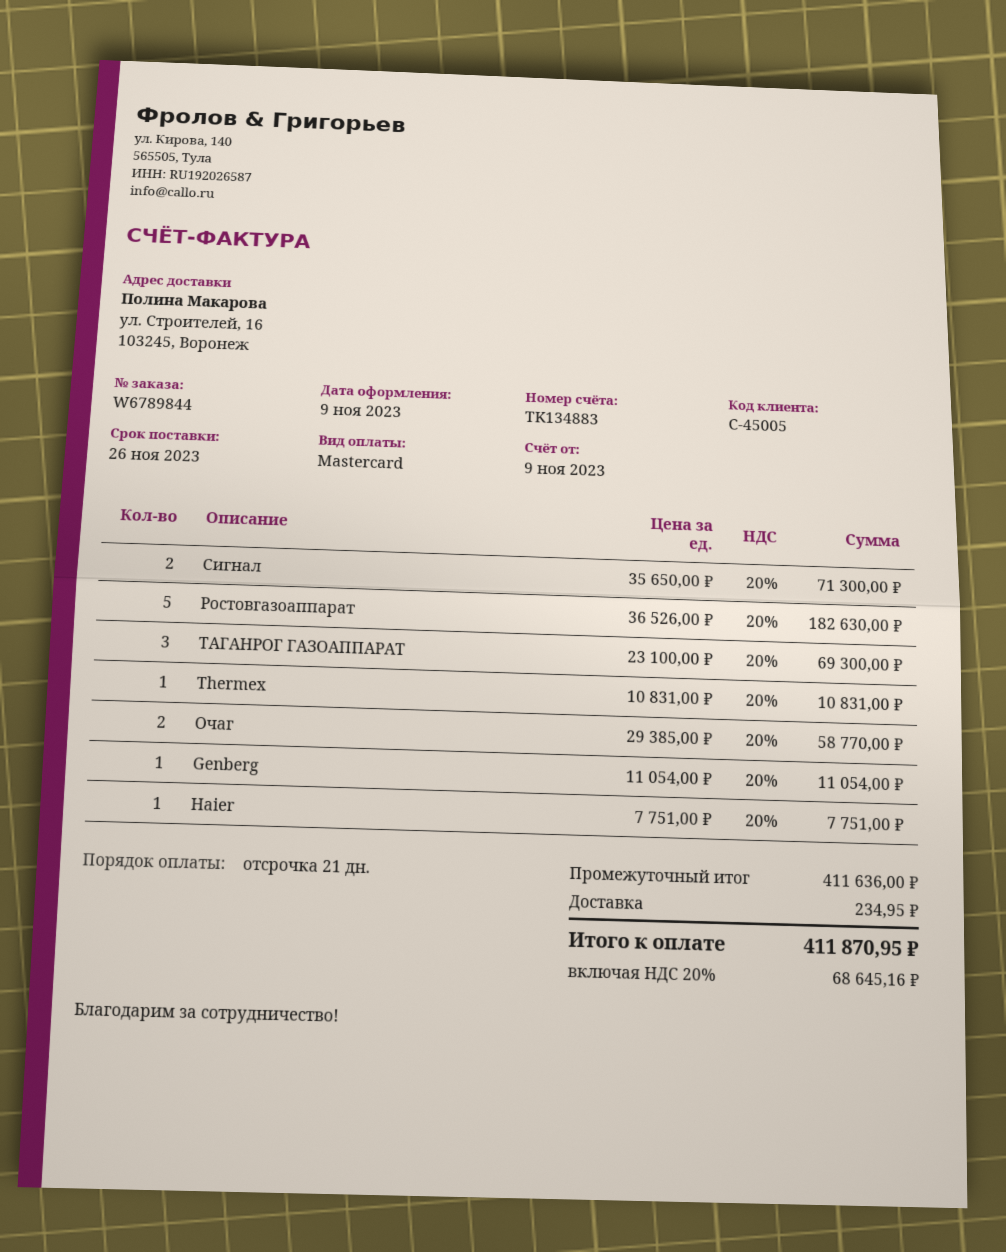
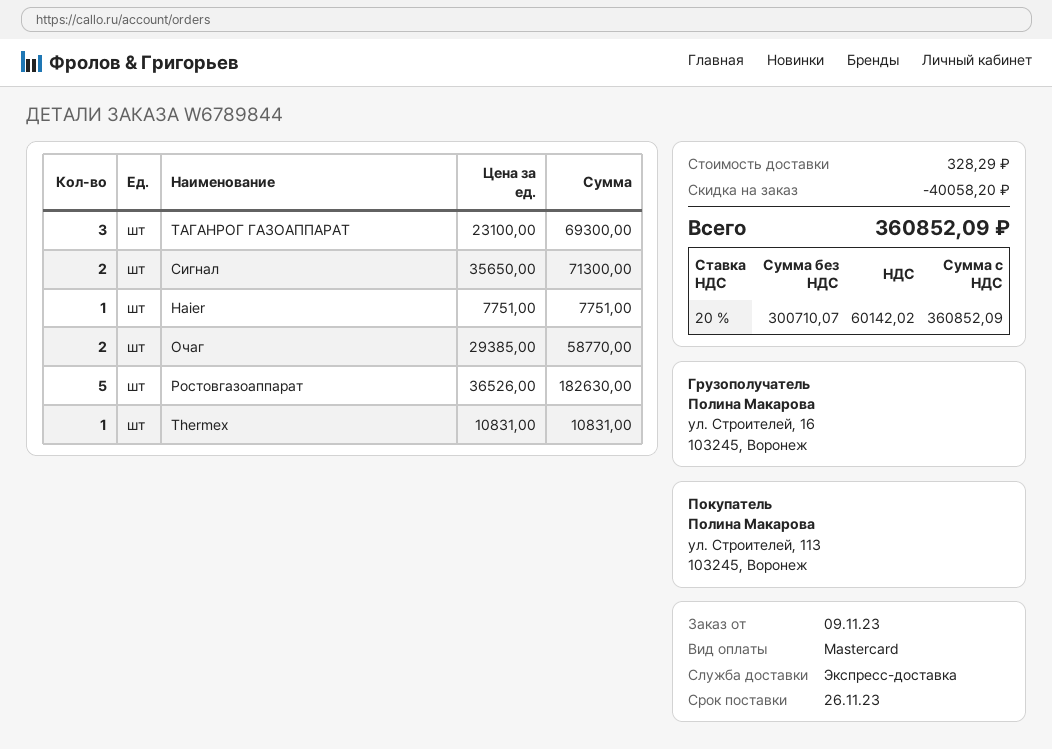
Genberg: 1 x 11054.00 = 11054.00 -> none
discount: none -> 40058.20
shipping: 234.95 -> 328.29
tax: 20% = 68645.16 -> 20% = 60142.02
total: 411870.95 -> 360852.09

